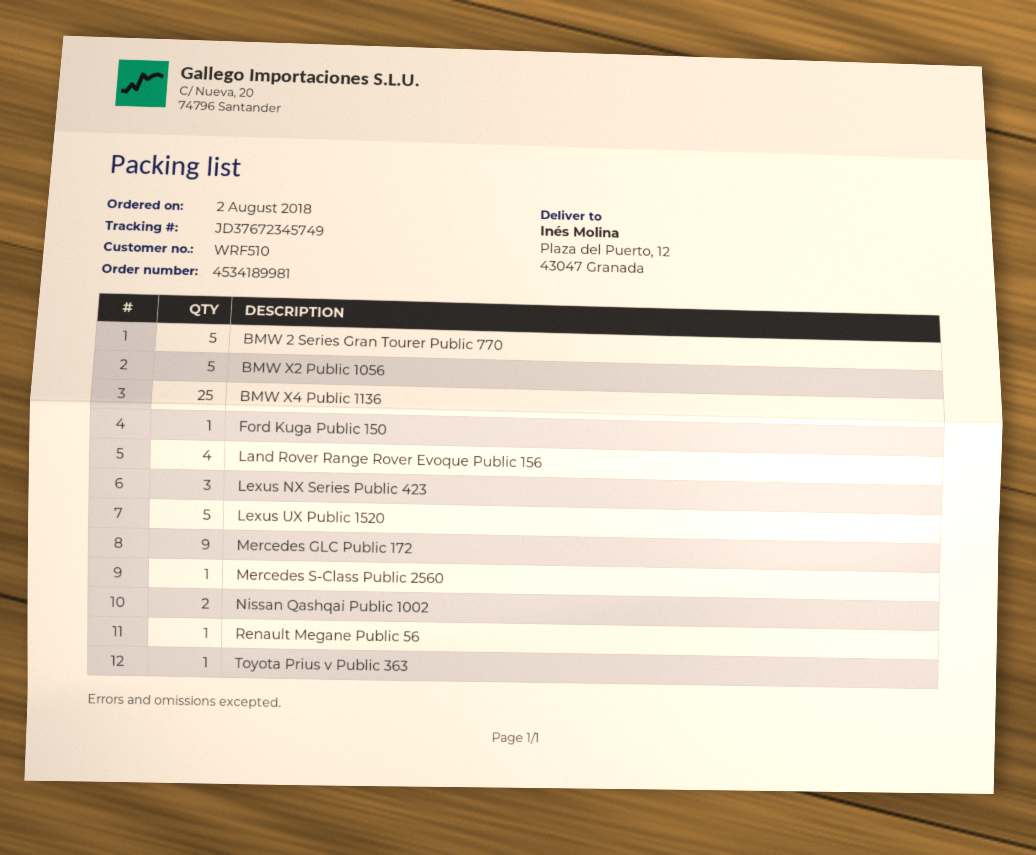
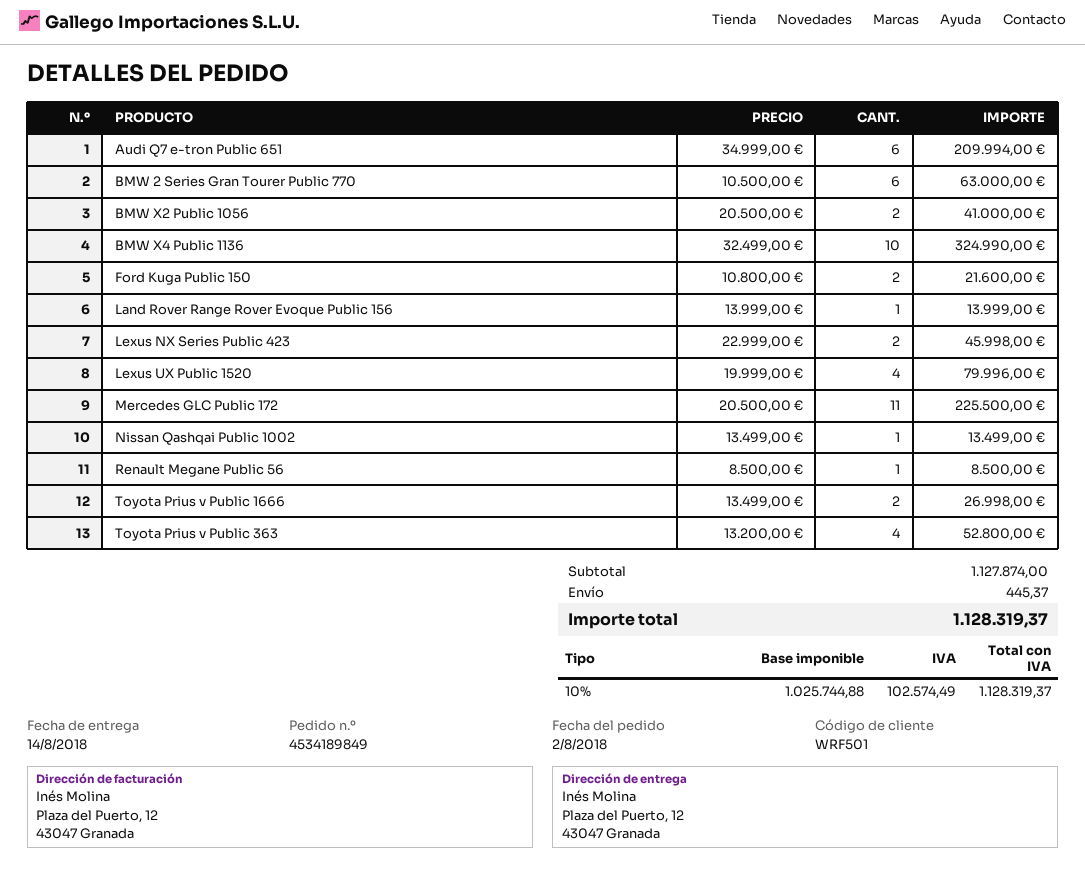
order number: 4534189981 -> 4534189849
customer number: WRF510 -> WRF501
BMW 2 Series Gran Tourer Public 770: 5 -> 6
BMW X2 Public 1056: 5 -> 2
BMW X4 Public 1136: 25 -> 10
Ford Kuga Public 150: 1 -> 2
Land Rover Range Rover Evoque Public 156: 4 -> 1
Lexus NX Series Public 423: 3 -> 2
Lexus UX Public 1520: 5 -> 4
Mercedes GLC Public 172: 9 -> 11
Mercedes S-Class Public 2560: 1 -> none
Nissan Qashqai Public 1002: 2 -> 1
Toyota Prius v Public 363: 1 -> 4
Audi Q7 e-tron Public 651: none -> 6
Toyota Prius v Public 1666: none -> 2

